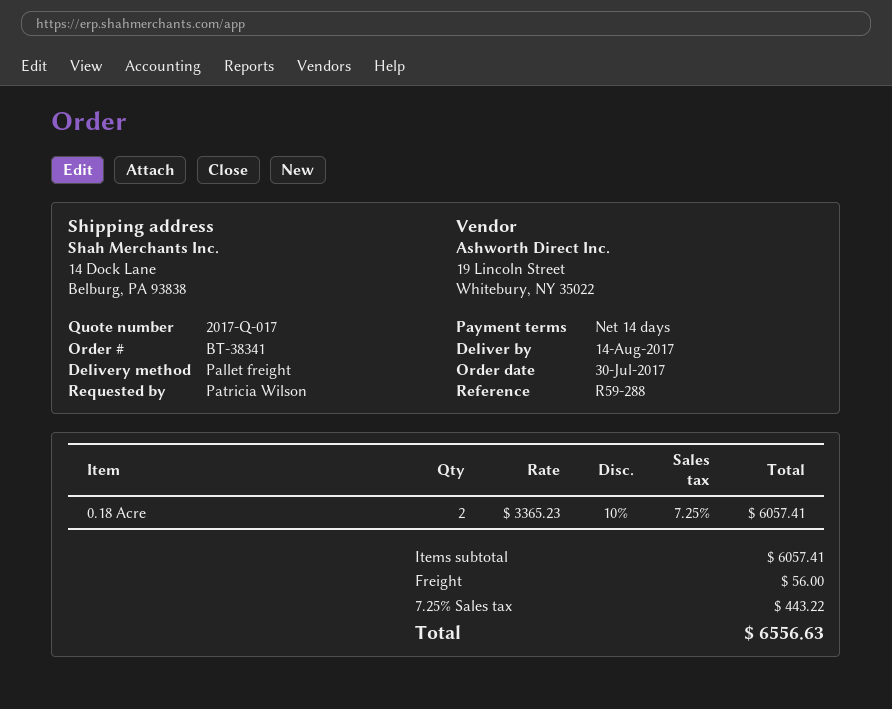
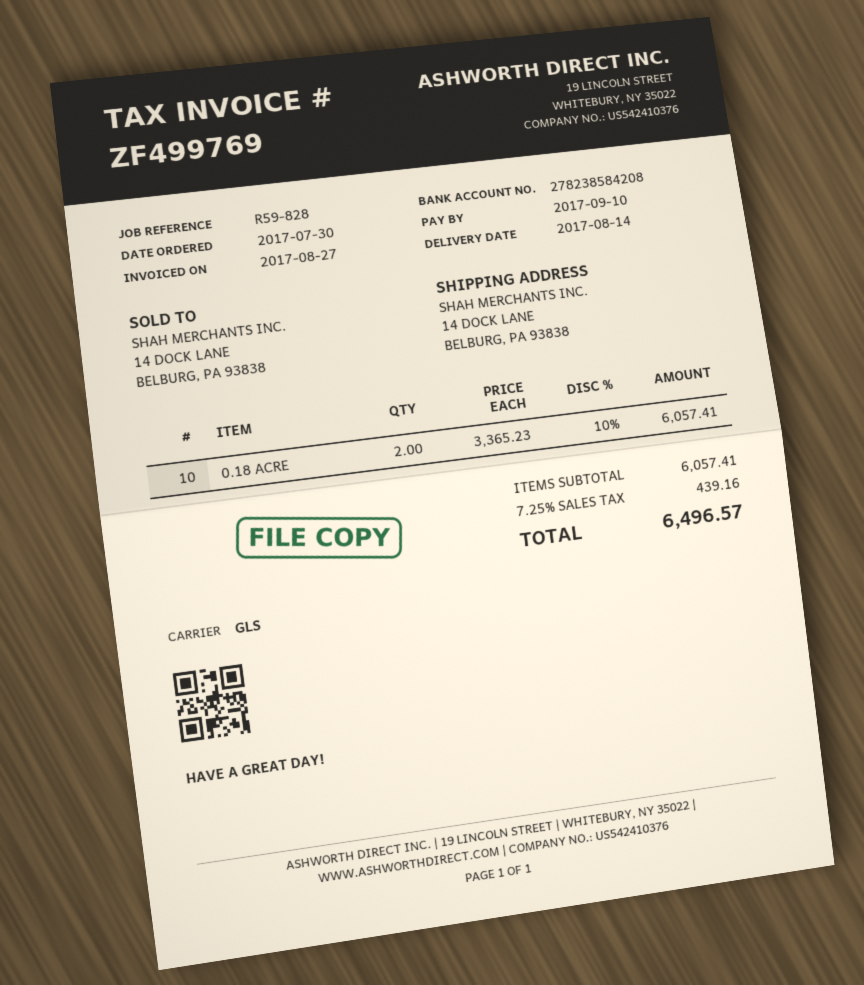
reference: R59-288 -> R59-828
shipping method: pallet freight -> GLS
shipping: 56.00 -> none
tax: 7.25% = 443.22 -> 7.25% = 439.16
total: 6556.63 -> 6496.57

